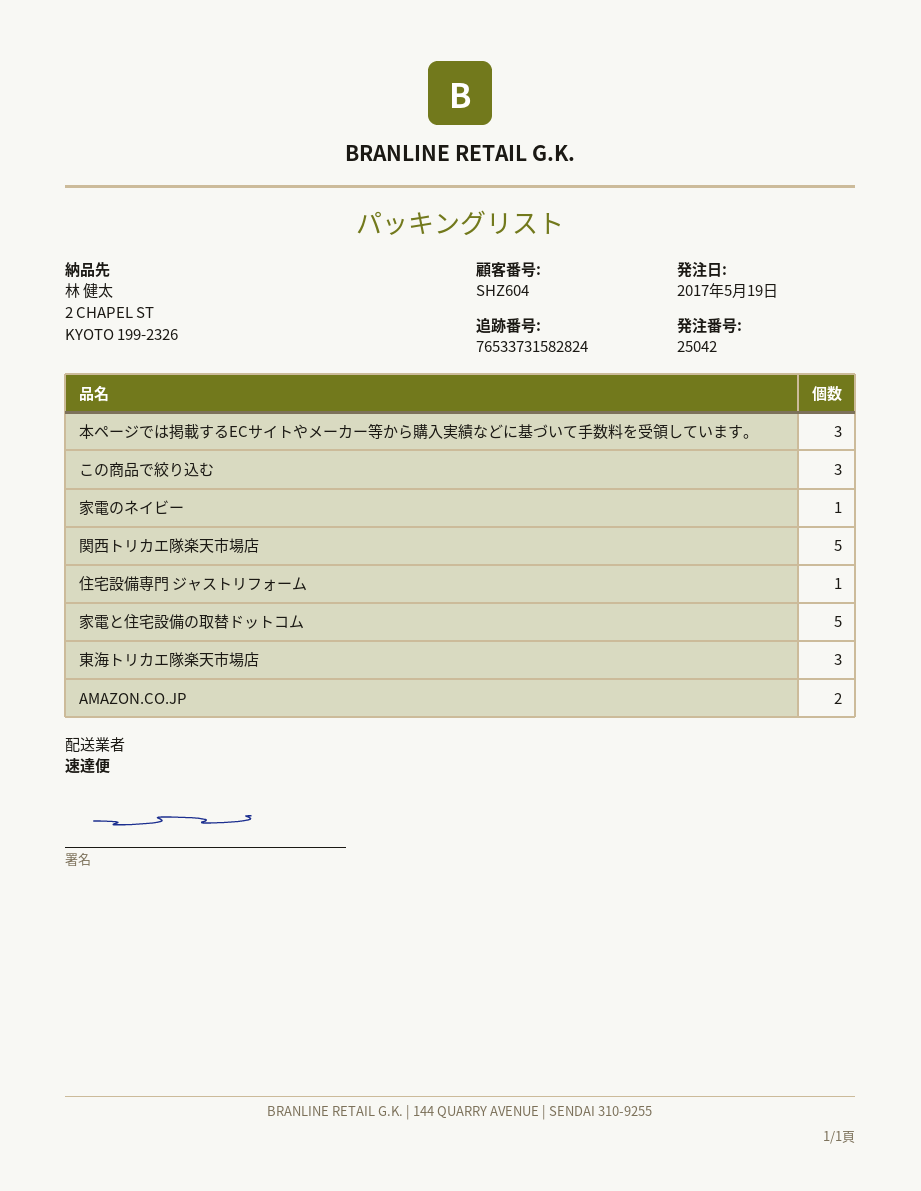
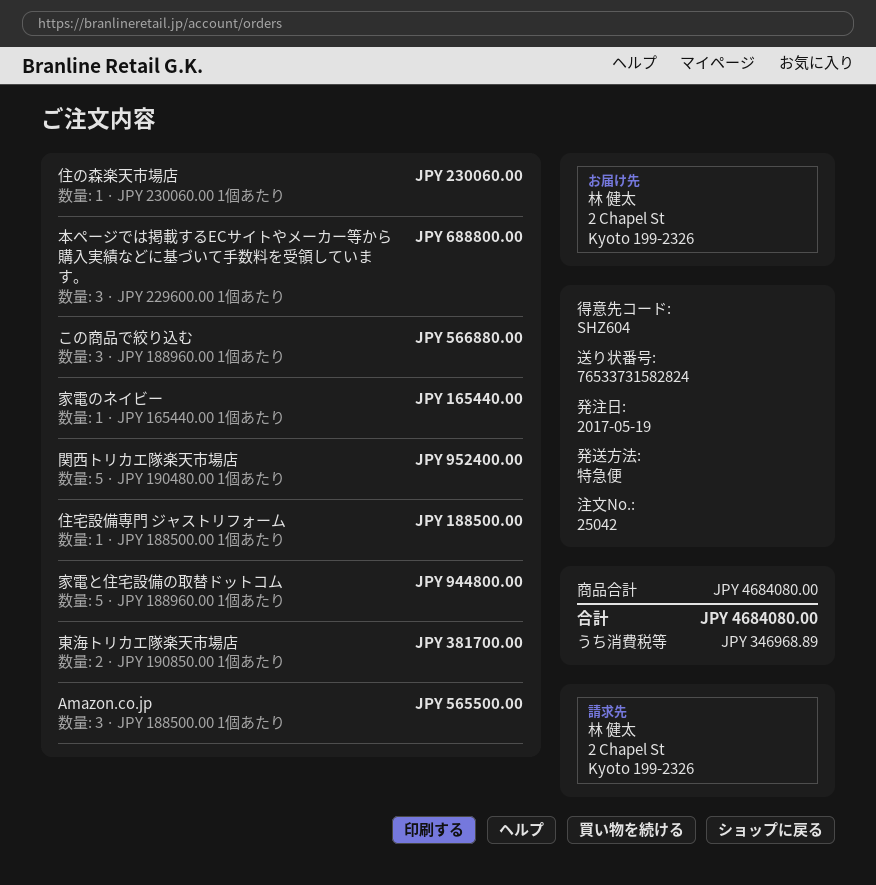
東海トリカエ隊楽天市場店: 3 -> 2
AMAZON.CO.JP: 2 -> 3
住の森楽天市場店: none -> 1

